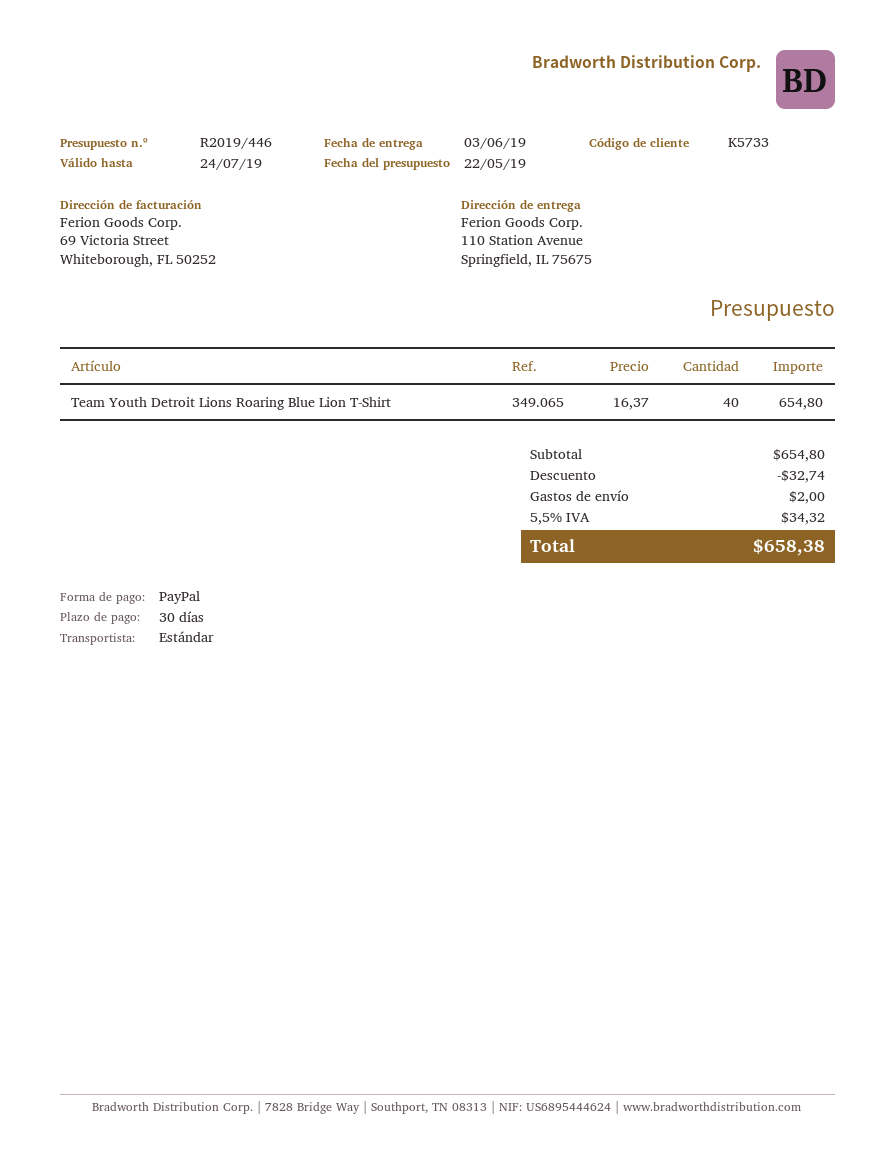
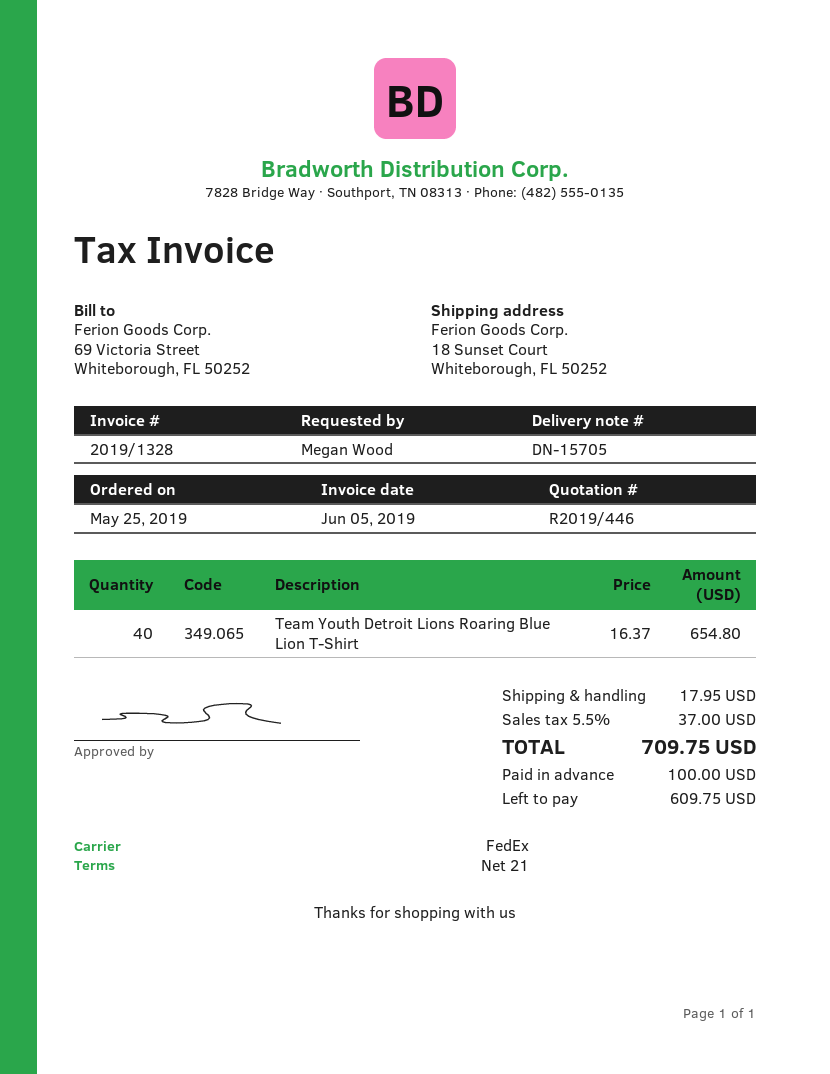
payment terms: 30 days -> 21 days
shipping method: standard -> FedEx
ship to: 110 Station Avenue, Springfield, IL 75675 -> 18 Sunset Court, Whiteborough, FL 50252
discount: 32.74 -> none
shipping: 2.00 -> 17.95
tax: 5.5% = 34.32 -> 5.5% = 37.00
total: 658.38 -> 709.75

